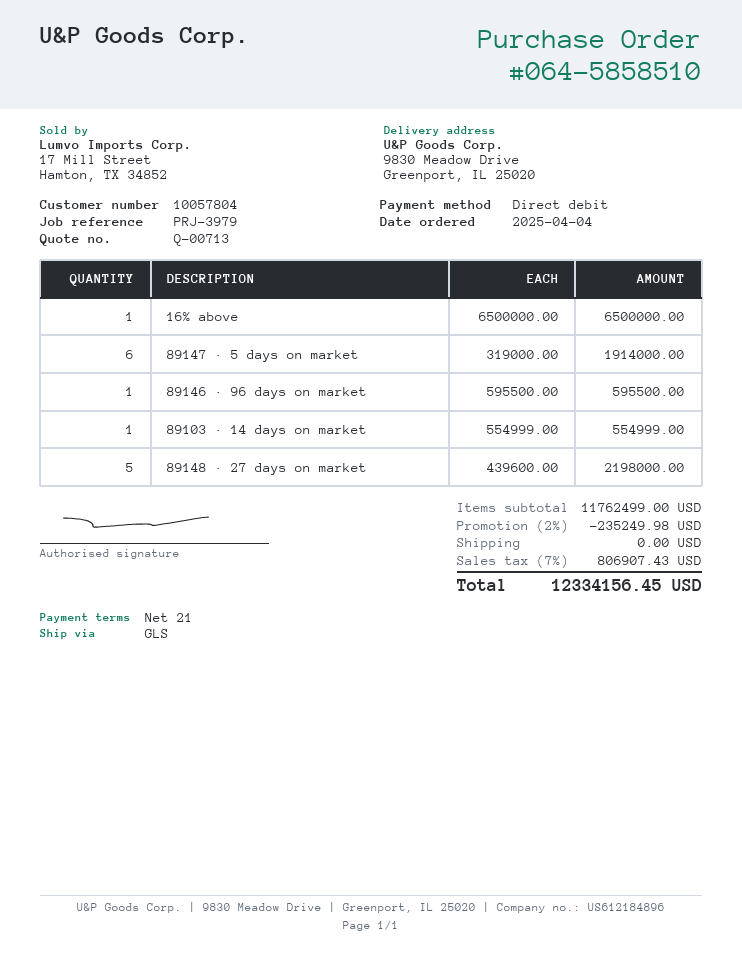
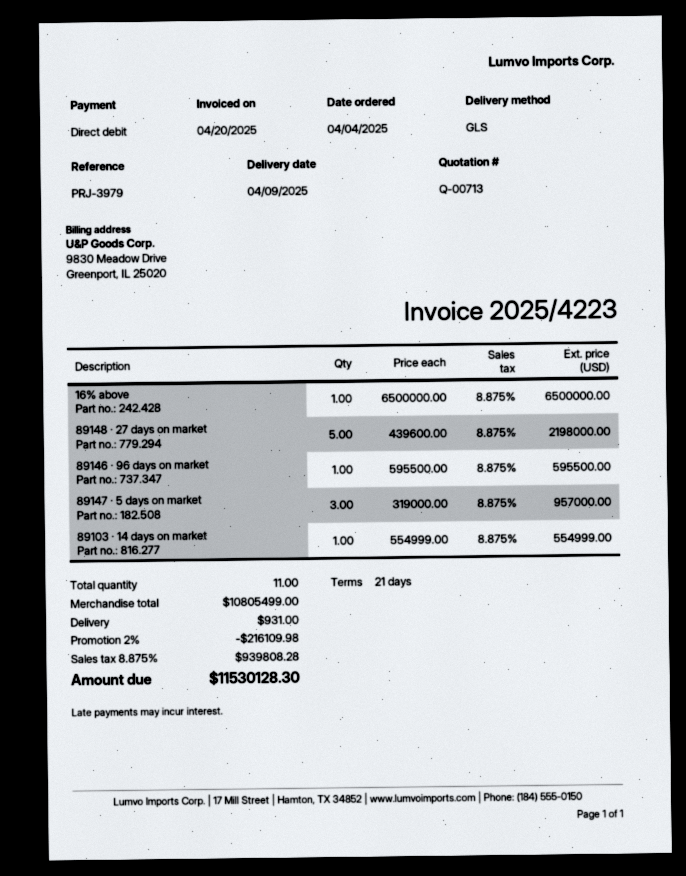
89147 · 5 days on market: 6 x 319000.00 = 1914000.00 -> 3 x 319000.00 = 957000.00
subtotal: 11762499.00 -> 10805499.00
discount: 2% = 235249.98 -> 2% = 216109.98
shipping: 0.00 -> 931.00
tax: 7% = 806907.43 -> 8.875% = 939808.28
total: 12334156.45 -> 11530128.30

